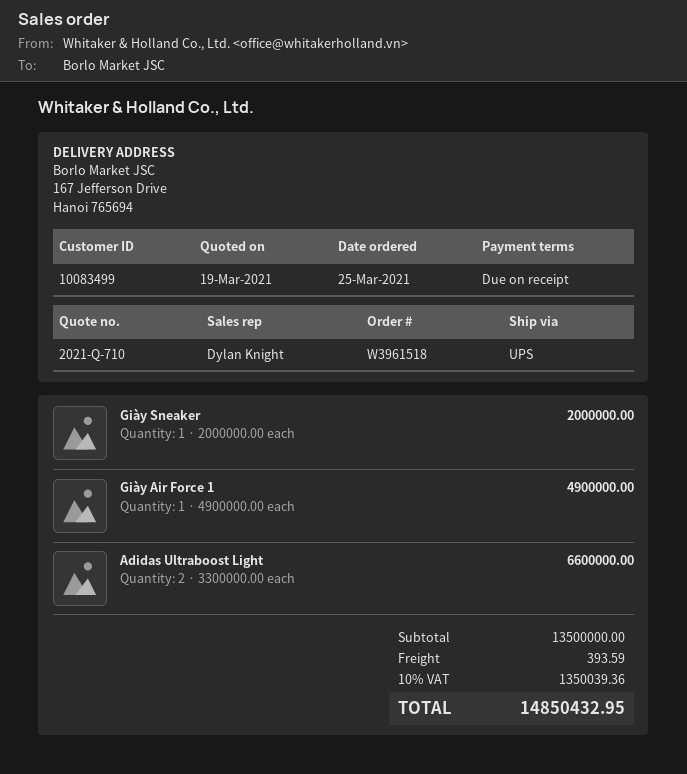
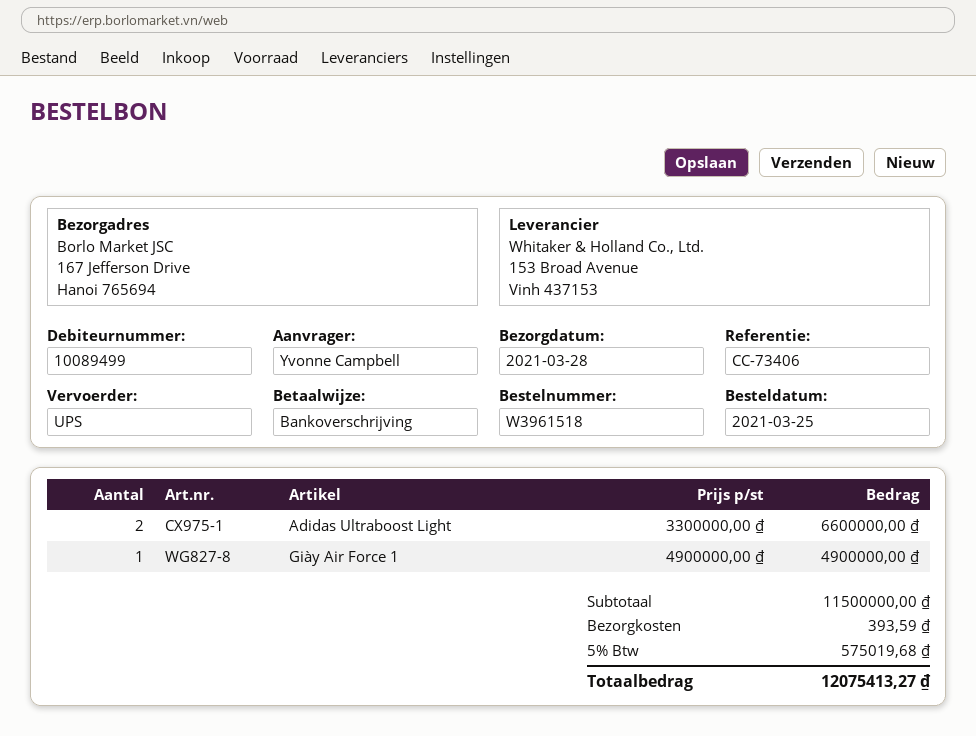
customer number: 10083499 -> 10089499
Giày Sneaker: 1 x 2000000.00 = 2000000.00 -> none
subtotal: 13500000.00 -> 11500000.00
tax: 10% = 1350039.36 -> 5% = 575019.68
total: 14850432.95 -> 12075413.27

